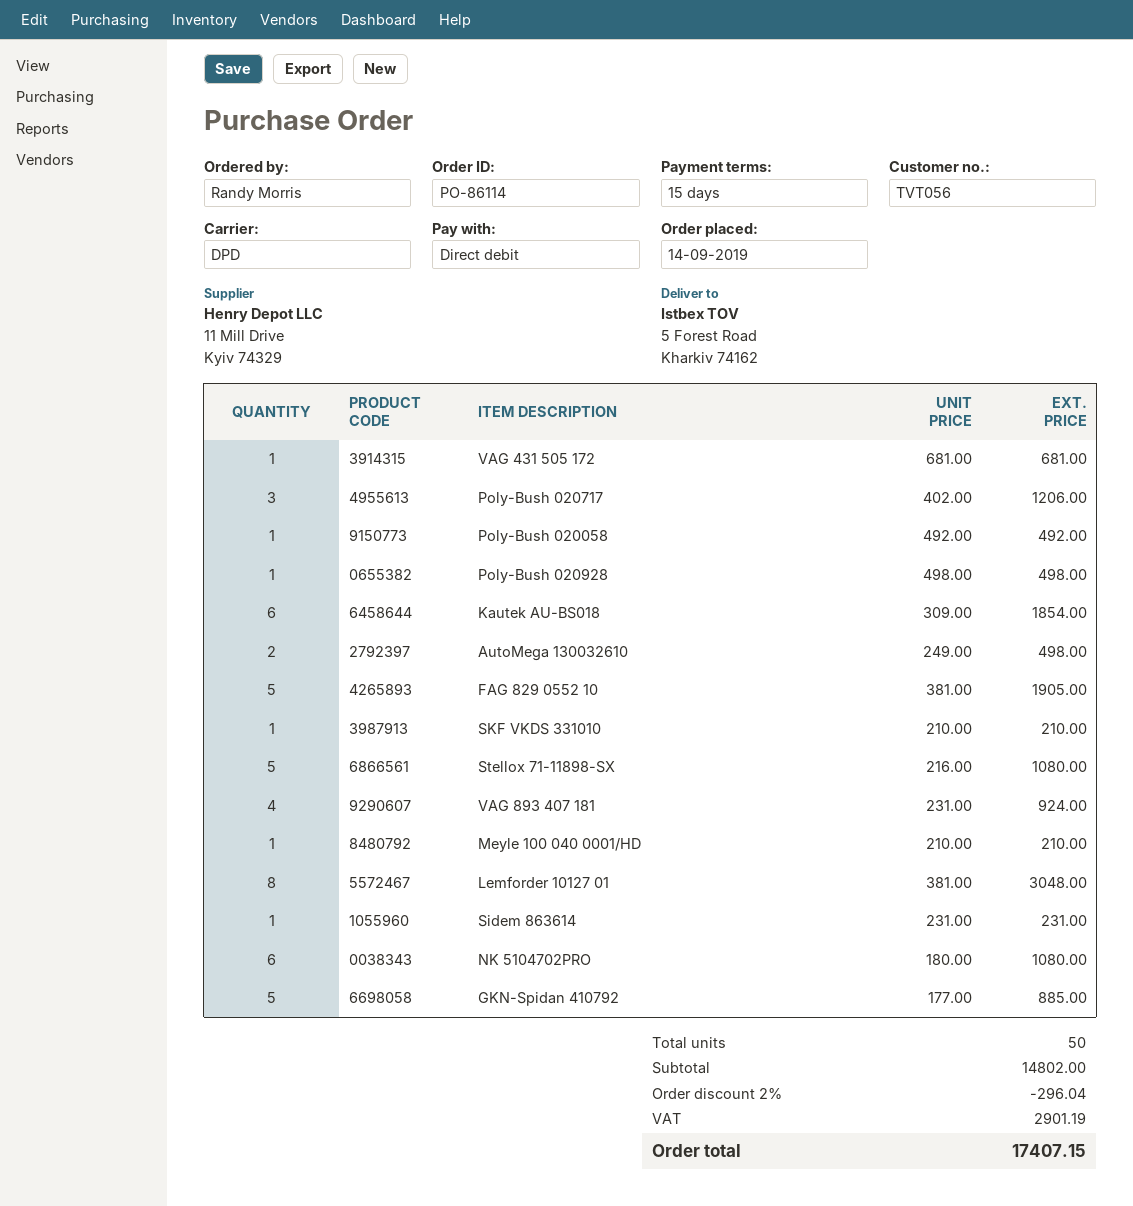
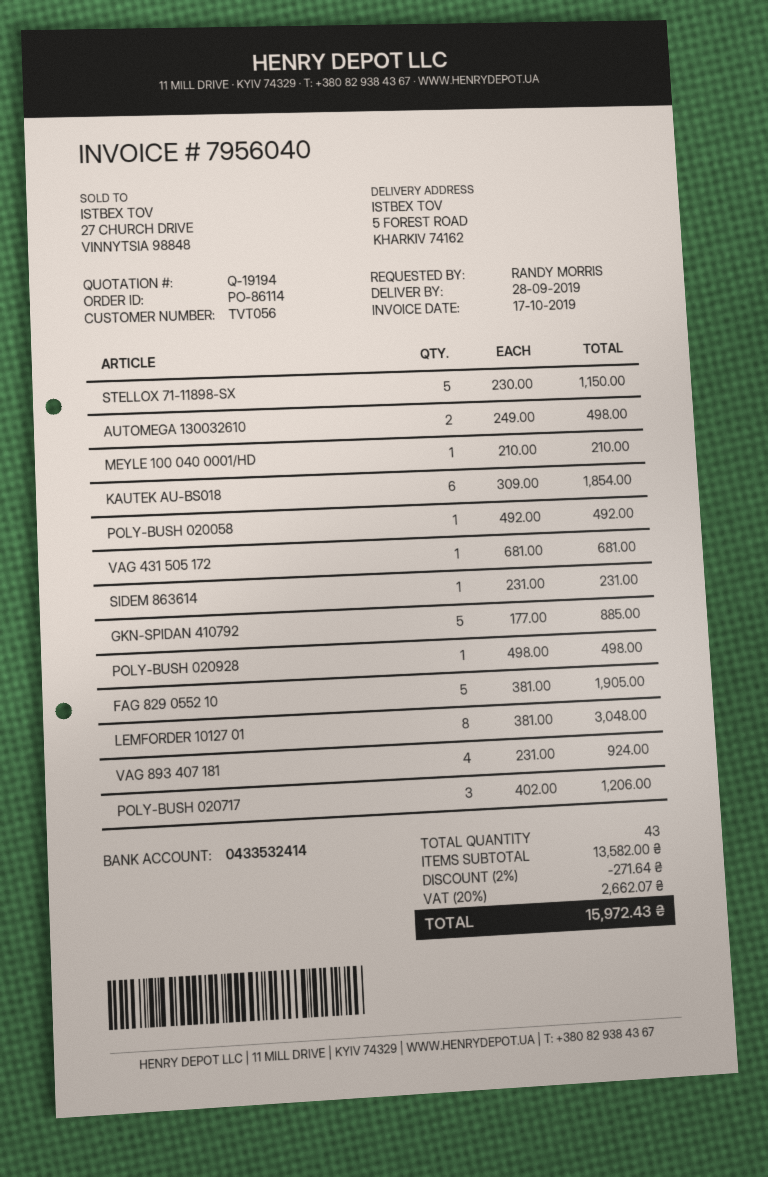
SKF VKDS 331010: 1 x 210.00 = 210.00 -> none
Stellox 71-11898-SX: 5 x 216.00 = 1080.00 -> 5 x 230.00 = 1150.00
NK 5104702PRO: 6 x 180.00 = 1080.00 -> none
total quantity: 50 -> 43
subtotal: 14802.00 -> 13582.00
discount: 2% = 296.04 -> 2% = 271.64
tax: 2901.19 -> 2662.07
total: 17407.15 -> 15972.43

